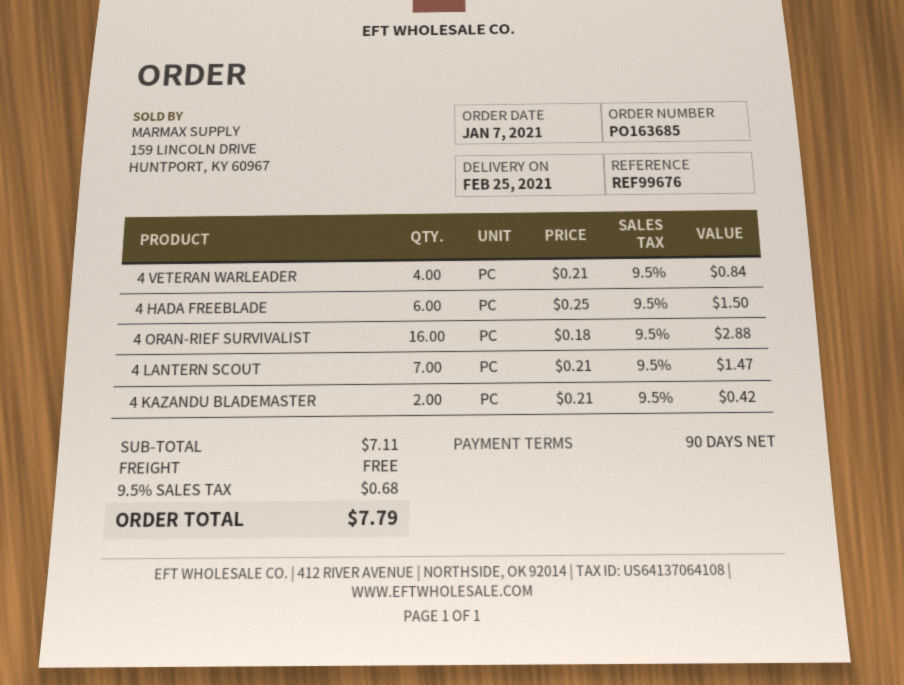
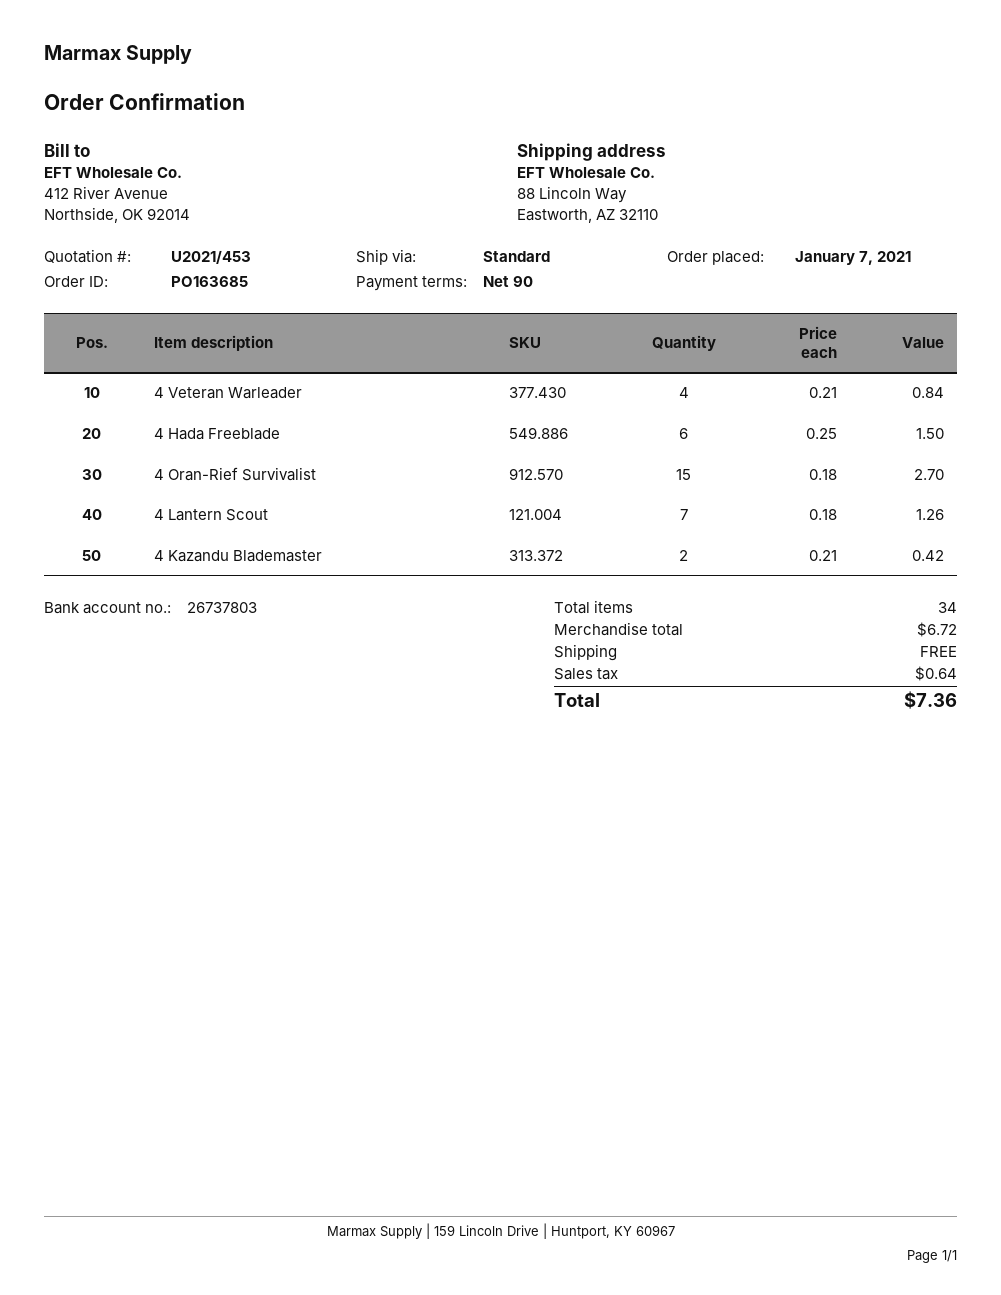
4 ORAN-RIEF SURVIVALIST: 16 x 0.18 = 2.88 -> 15 x 0.18 = 2.70
4 LANTERN SCOUT: 7 x 0.21 = 1.47 -> 7 x 0.18 = 1.26
subtotal: 7.11 -> 6.72
tax: 0.68 -> 0.64
total: 7.79 -> 7.36

